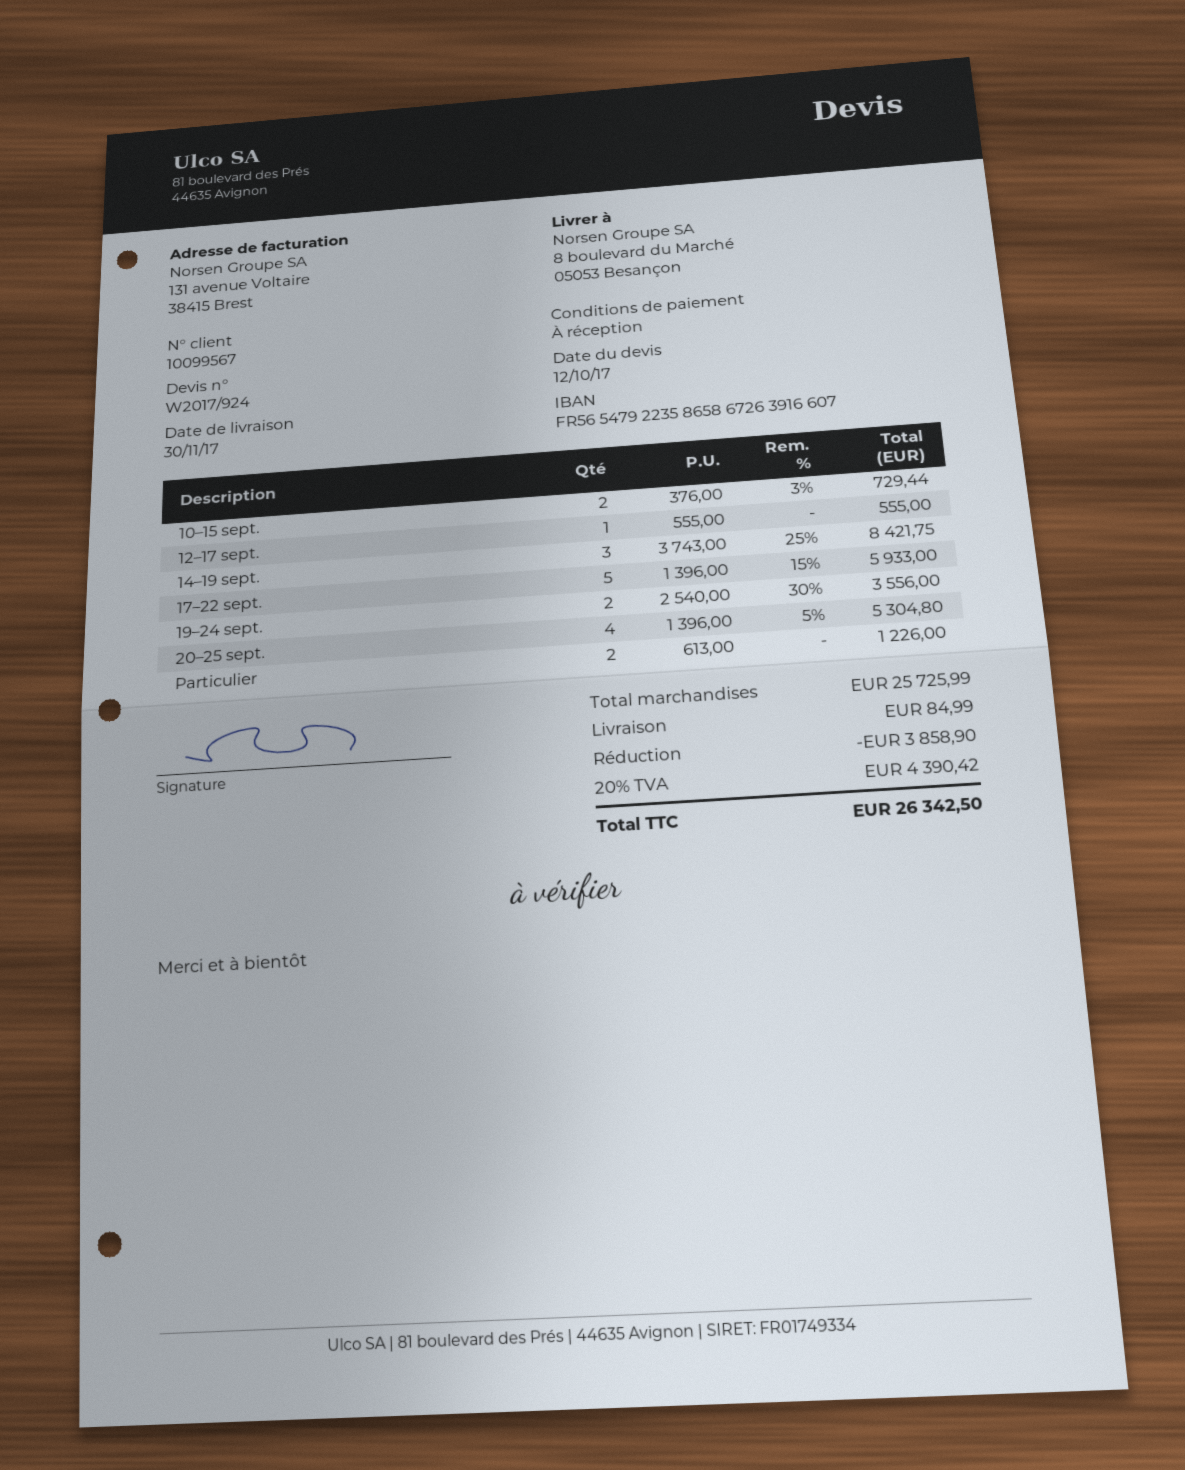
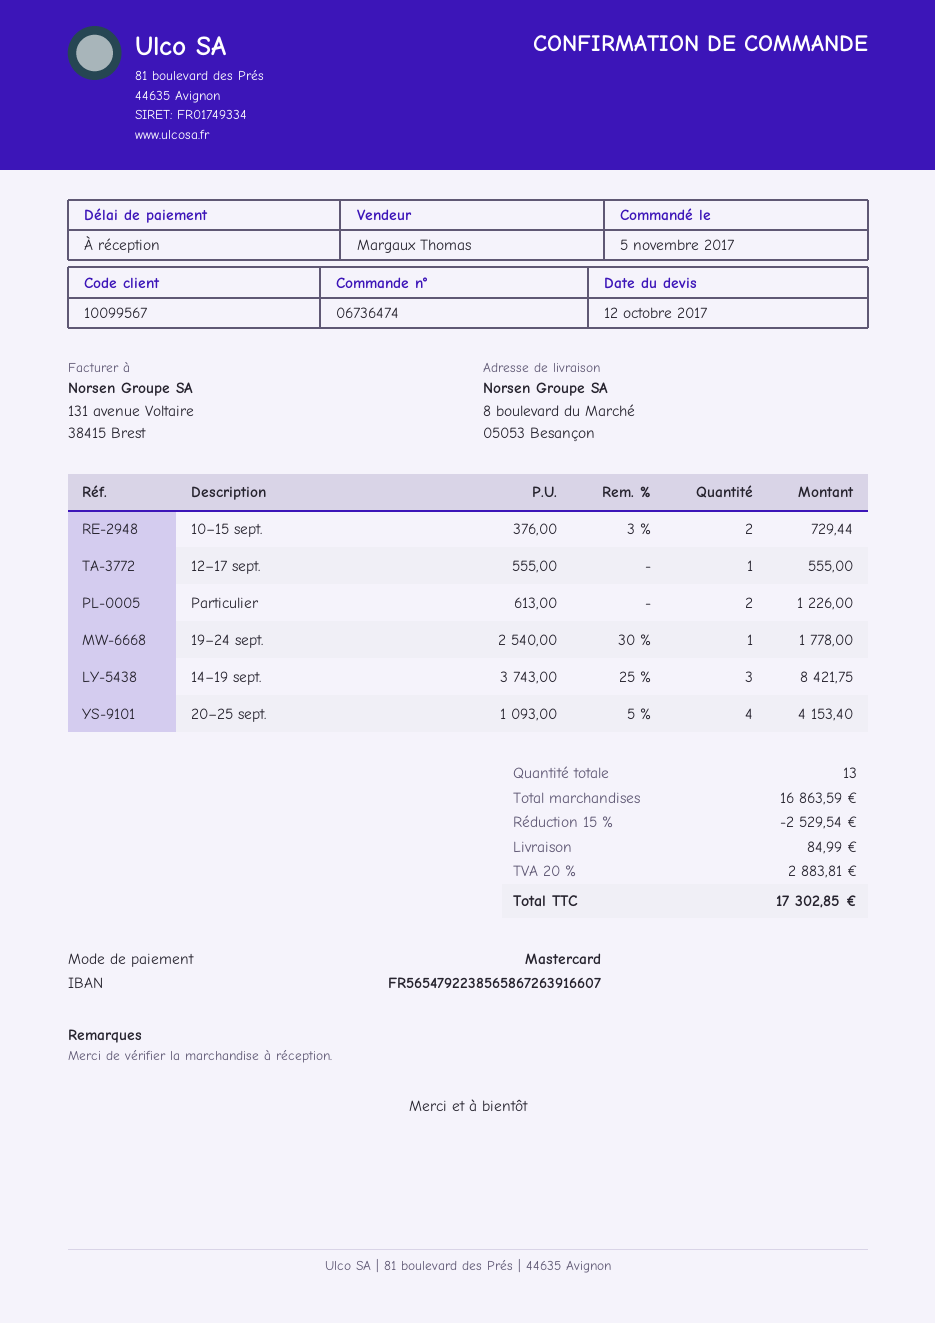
bank account: FR5654792235865867263916607 -> FR5654792238565867263916607
17–22 sept.: 5 x 1396.00 - 15% = 5933.00 -> none
19–24 sept.: 2 x 2540.00 - 30% = 3556.00 -> 1 x 2540.00 - 30% = 1778.00
20–25 sept.: 4 x 1396.00 - 5% = 5304.80 -> 4 x 1093.00 - 5% = 4153.40
subtotal: 25725.99 -> 16863.59
discount: 3858.90 -> 2529.54
tax: 20% = 4390.42 -> 20% = 2883.81
total: 26342.50 -> 17302.85

